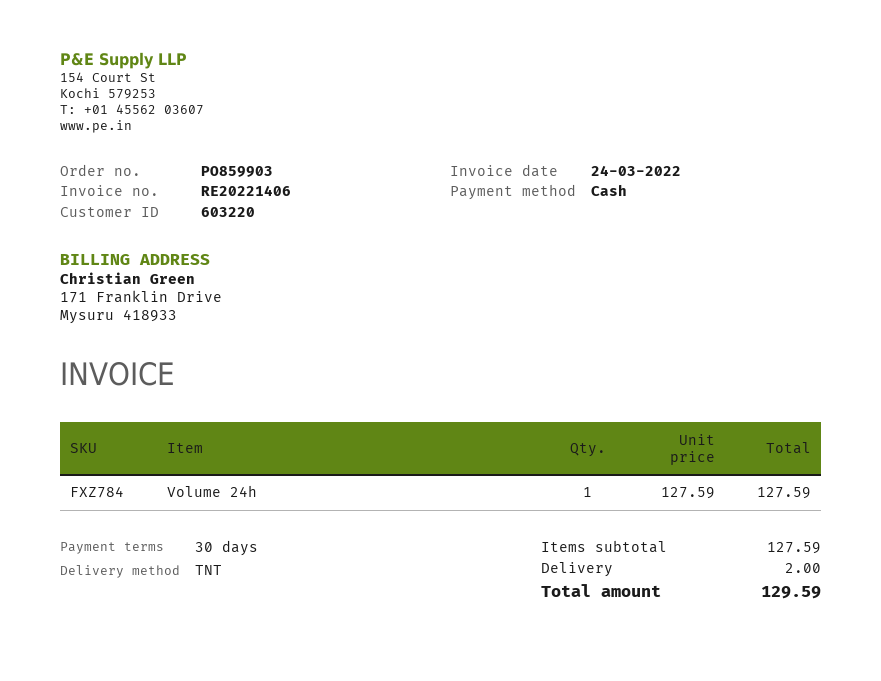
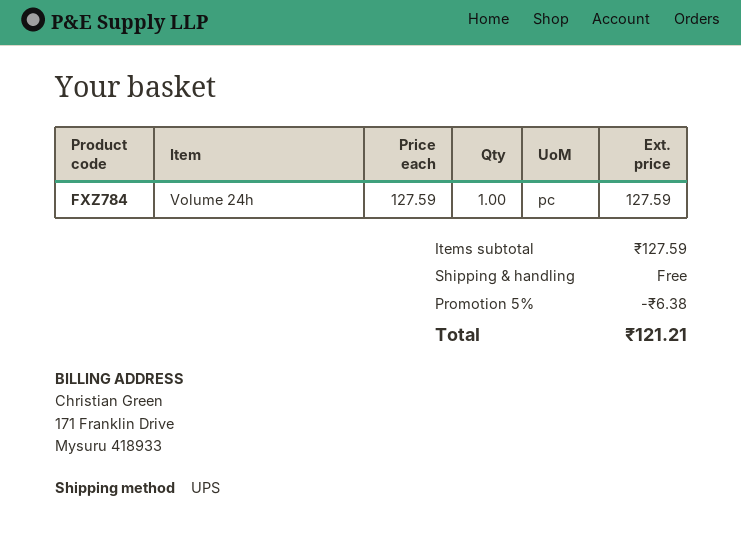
shipping method: TNT -> UPS
discount: none -> 5% = 6.38
shipping: 2.00 -> 0.00
total: 129.59 -> 121.21

